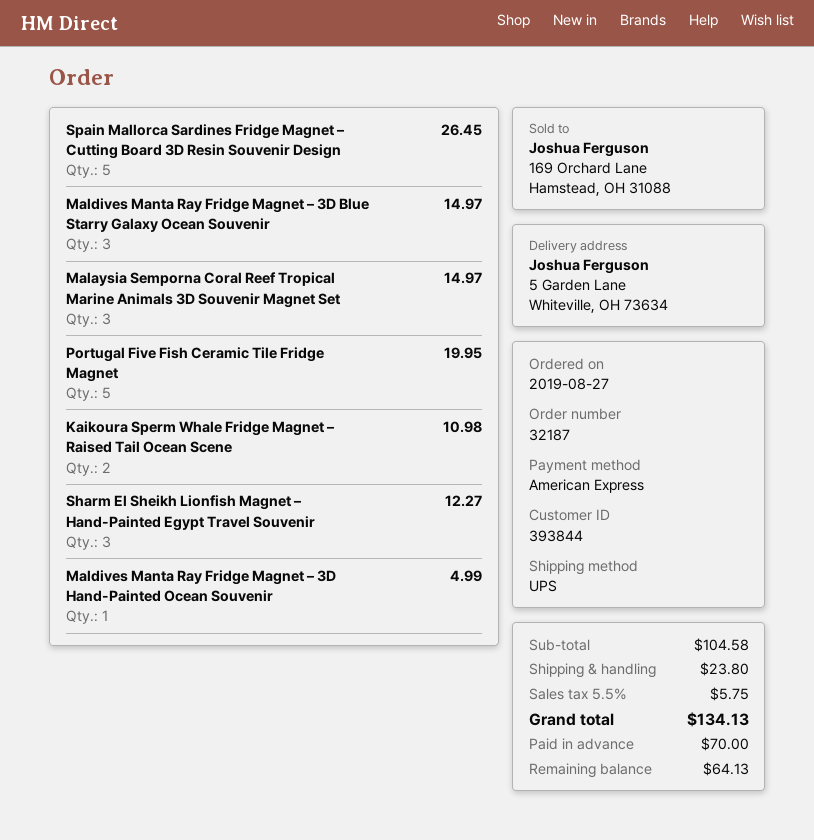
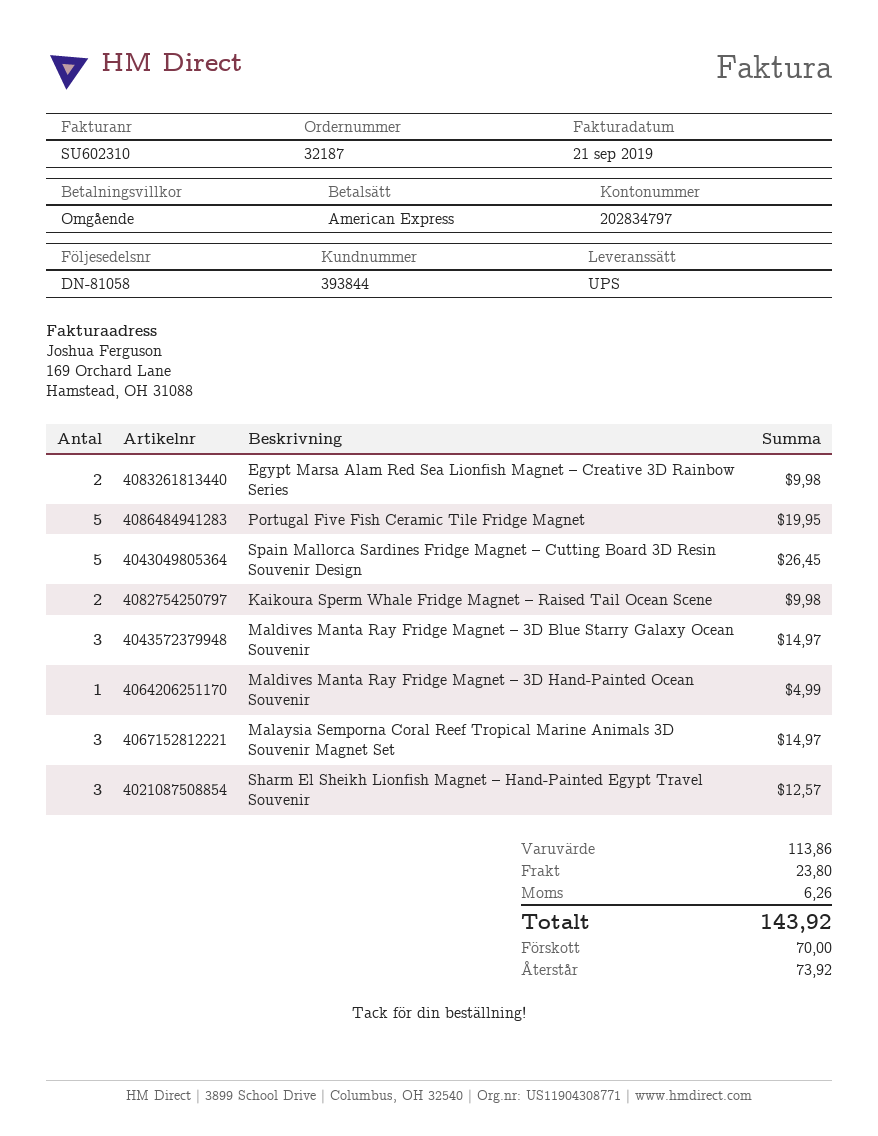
Kaikoura Sperm Whale Fridge Magnet – Raised Tail Ocean Scene: 2 for 10.98 -> 2 for 9.98
Sharm El Sheikh Lionfish Magnet – Hand-Painted Egypt Travel Souvenir: 3 for 12.27 -> 3 for 12.57
Egypt Marsa Alam Red Sea Lionfish Magnet – Creative 3D Rainbow Series: none -> 2 for 9.98
subtotal: 104.58 -> 113.86
tax: 5.75 -> 6.26
total: 134.13 -> 143.92
balance: 64.13 -> 73.92

